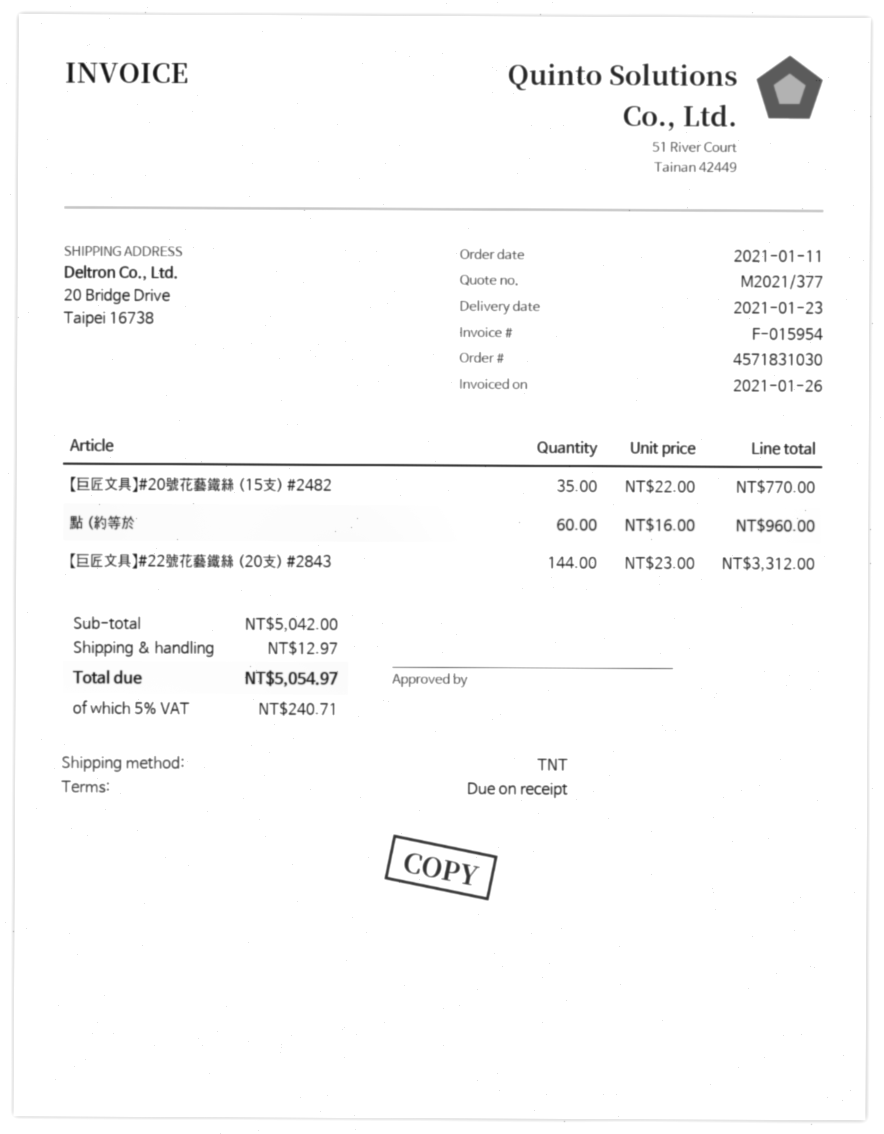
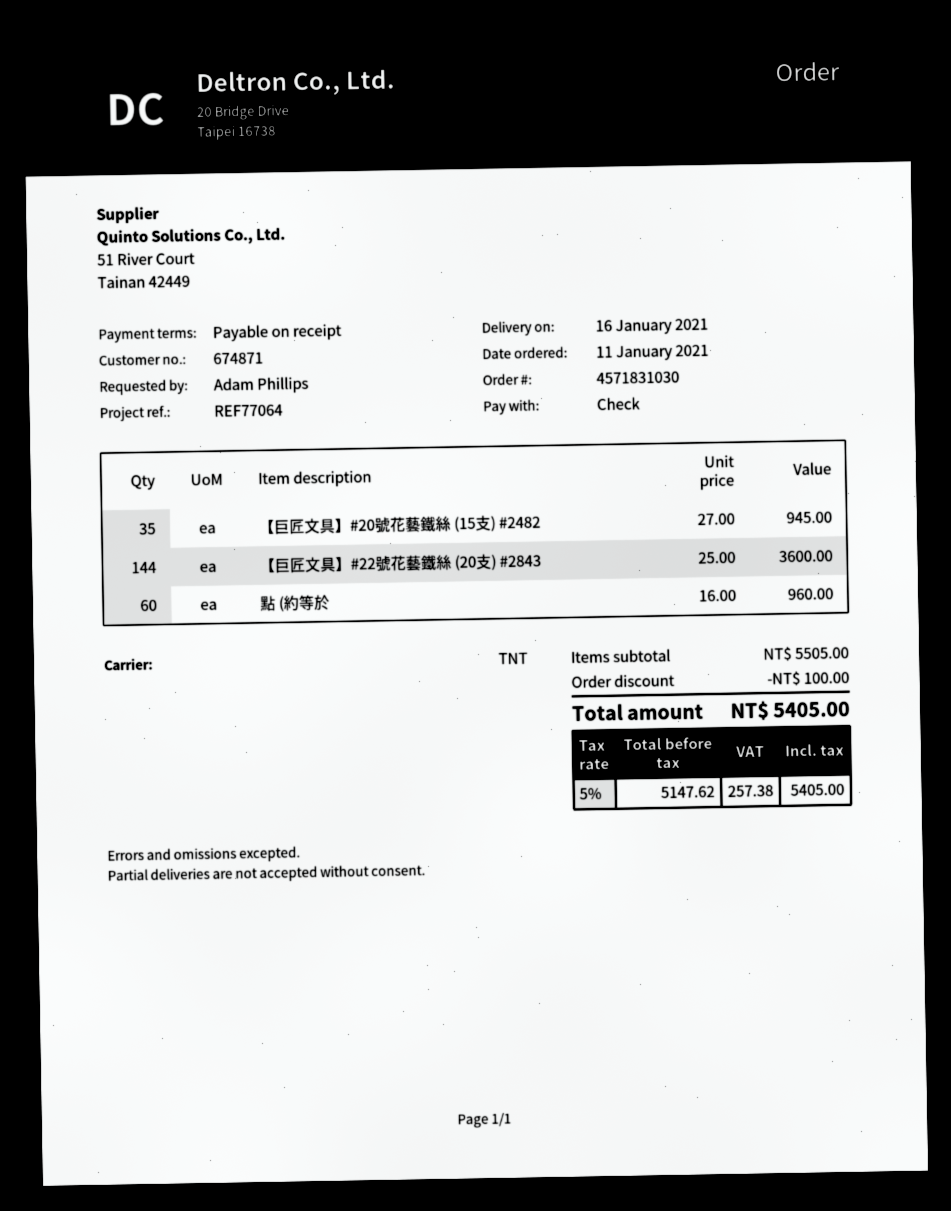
delivery date: 2021-01-23 -> 2021-01-16
【巨匠文具】#20號花藝鐵絲 (15支) #2482: 35 x 22.00 = 770.00 -> 35 x 27.00 = 945.00
【巨匠文具】#22號花藝鐵絲 (20支) #2843: 144 x 23.00 = 3312.00 -> 144 x 25.00 = 3600.00
subtotal: 5042.00 -> 5505.00
discount: none -> 100.00
shipping: 12.97 -> none
tax: 5% = 240.71 -> 5% = 257.38
total: 5054.97 -> 5405.00

